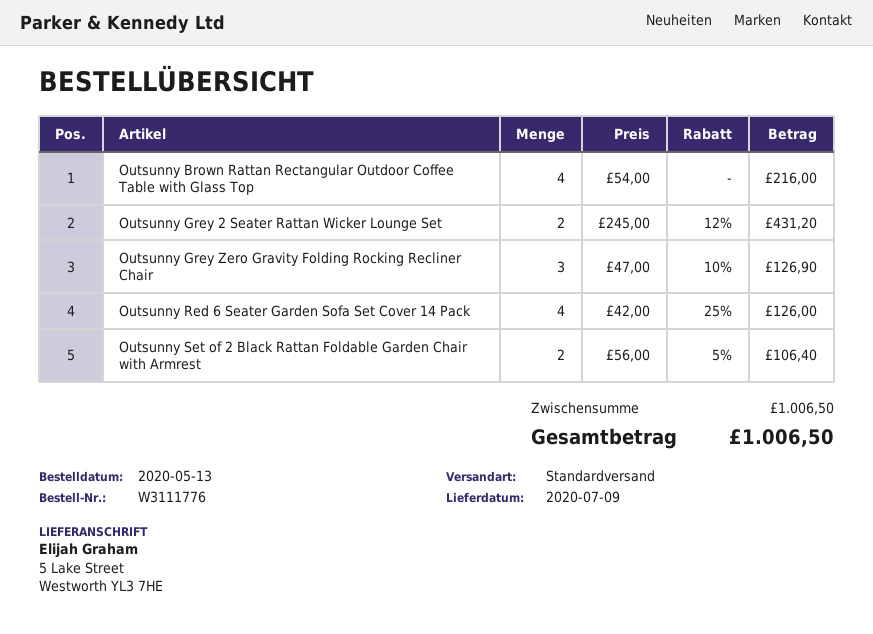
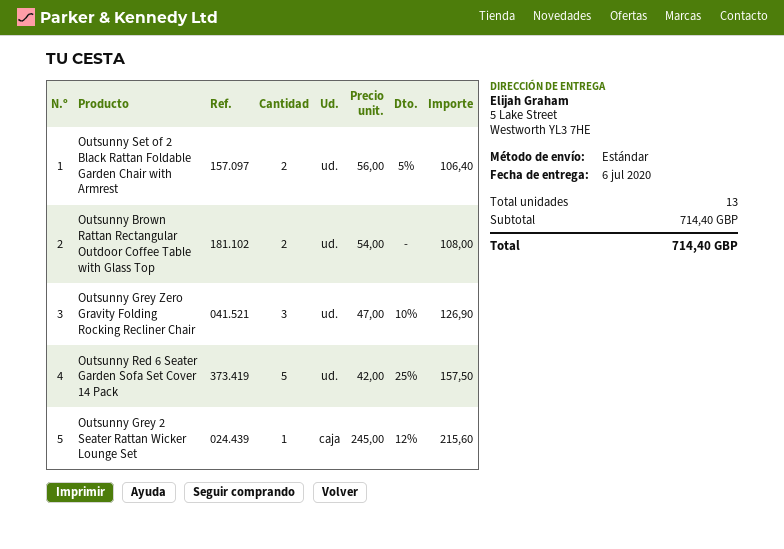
delivery date: 2020-07-09 -> 2020-07-06
Outsunny Brown Rattan Rectangular Outdoor Coffee Table with Glass Top: 4 x 54.00 = 216.00 -> 2 x 54.00 = 108.00
Outsunny Grey 2 Seater Rattan Wicker Lounge Set: 2 x 245.00 - 12% = 431.20 -> 1 x 245.00 - 12% = 215.60
Outsunny Red 6 Seater Garden Sofa Set Cover 14 Pack: 4 x 42.00 - 25% = 126.00 -> 5 x 42.00 - 25% = 157.50
subtotal: 1006.50 -> 714.40
total: 1006.50 -> 714.40

